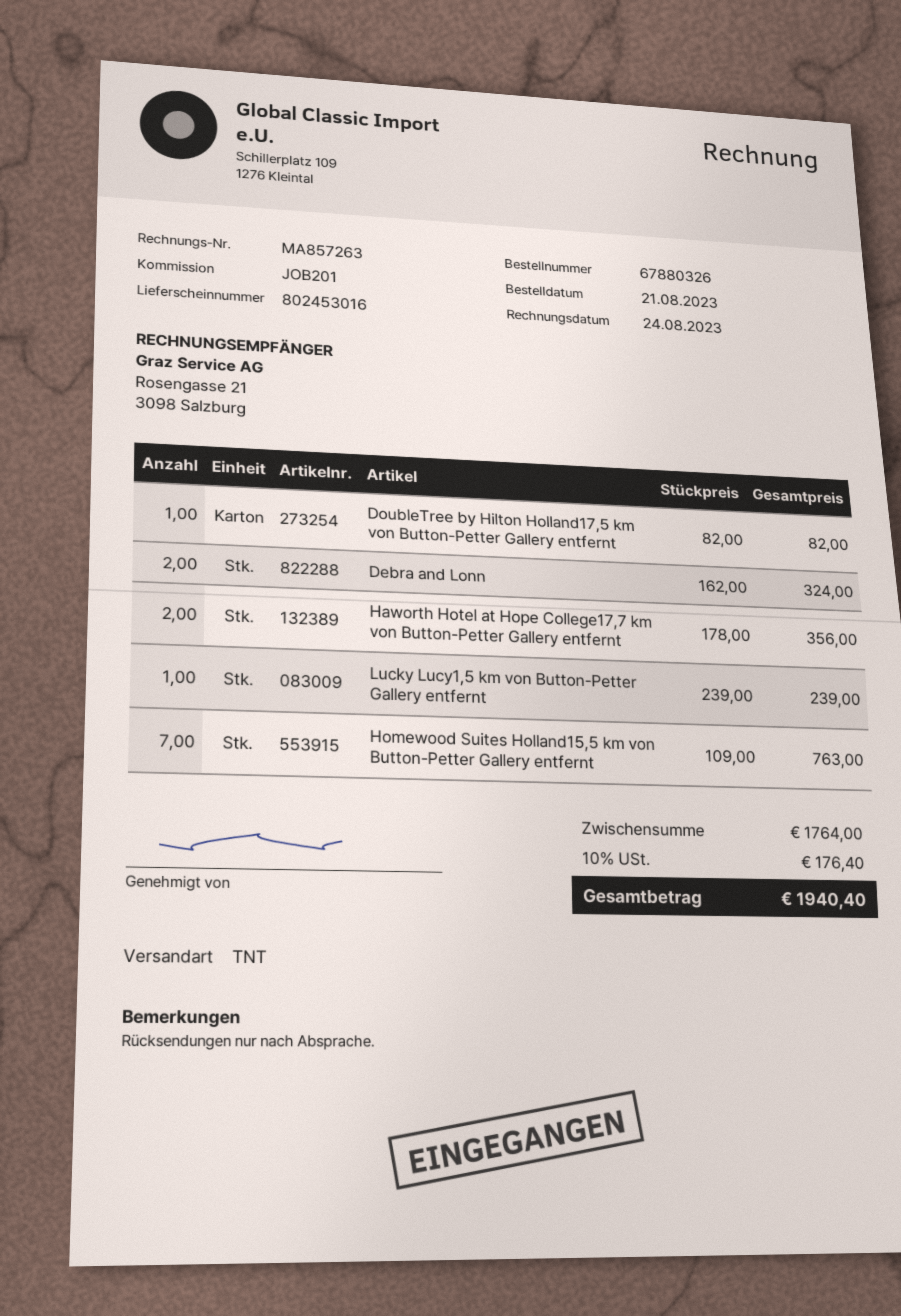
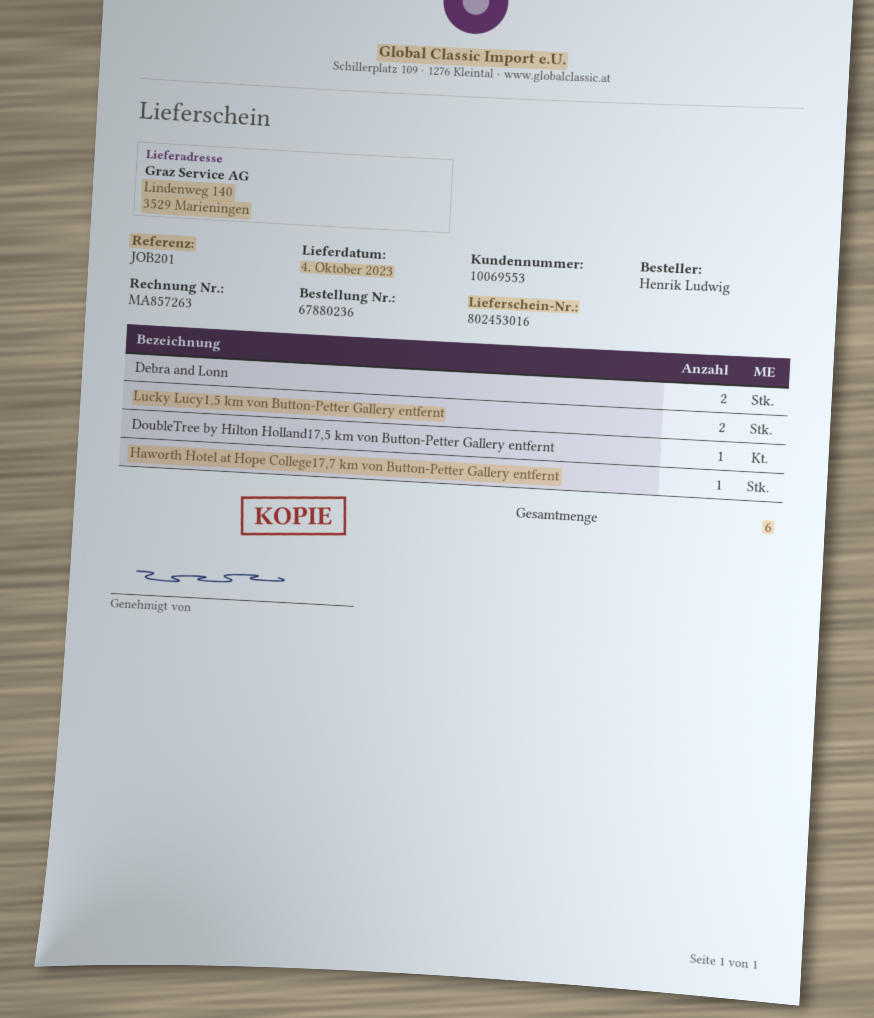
order number: 67880326 -> 67880236
Haworth Hotel at Hope College17,7 km von Button-Petter Gallery entfernt: 2 -> 1
Lucky Lucy1,5 km von Button-Petter Gallery entfernt: 1 -> 2
Homewood Suites Holland15,5 km von Button-Petter Gallery entfernt: 7 -> none

